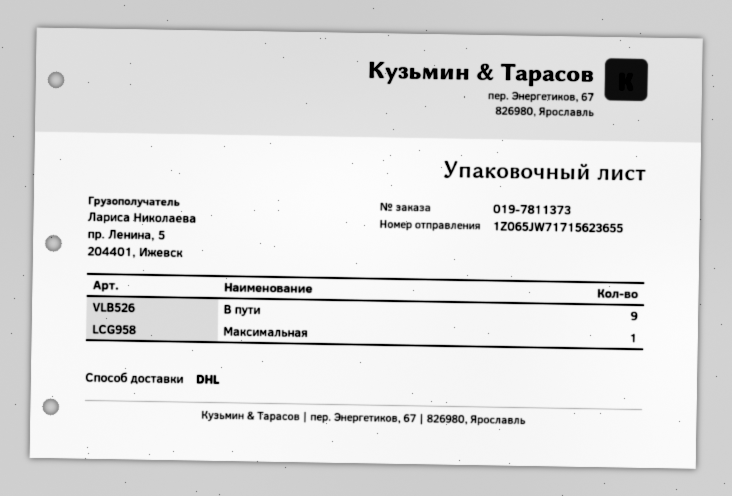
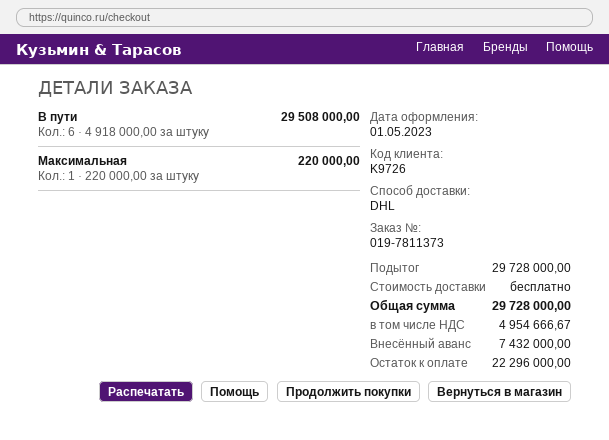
В пути: 9 -> 6

